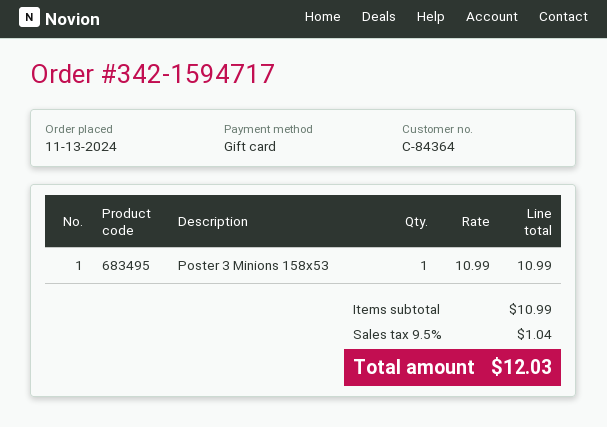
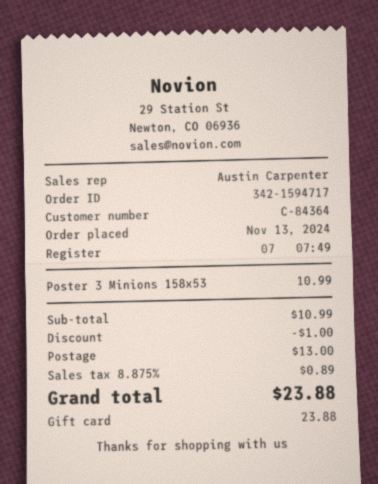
discount: none -> 1.00
shipping: none -> 13.00
tax: 9.5% = 1.04 -> 8.875% = 0.89
total: 12.03 -> 23.88

